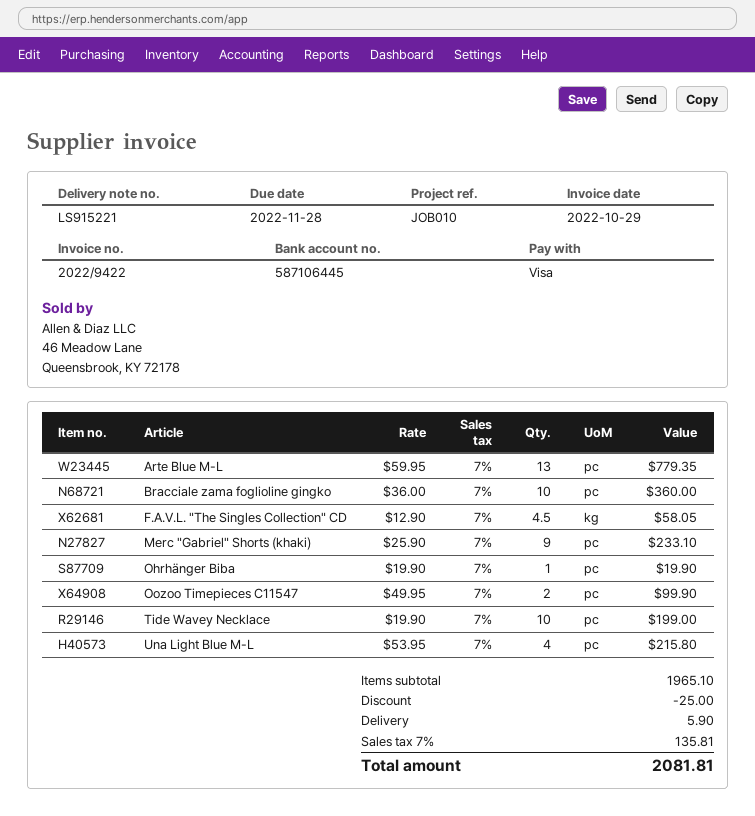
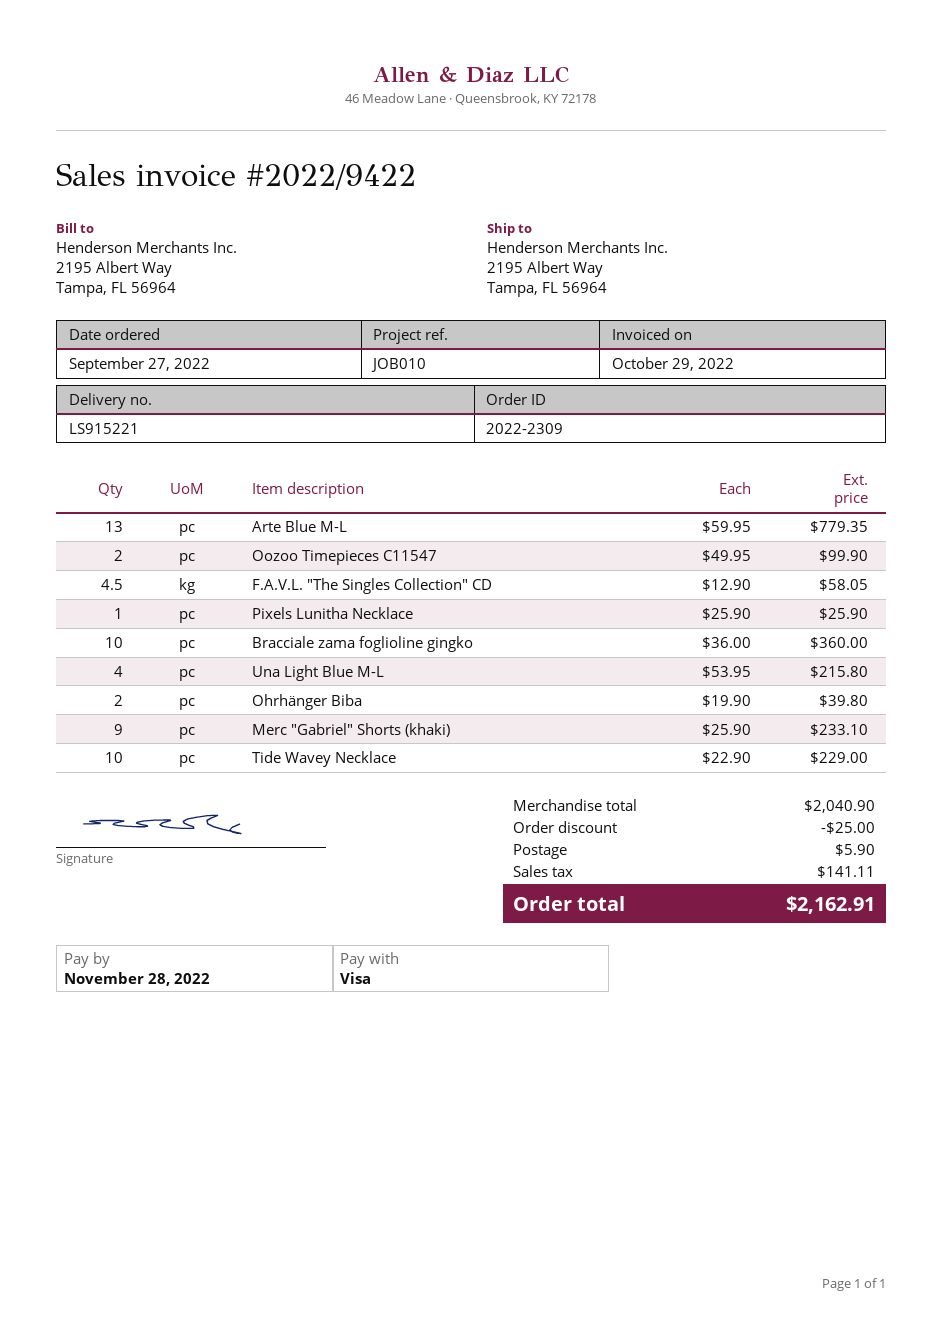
Ohrhänger Biba: 1 x 19.90 = 19.90 -> 2 x 19.90 = 39.80
Tide Wavey Necklace: 10 x 19.90 = 199.00 -> 10 x 22.90 = 229.00
Pixels Lunitha Necklace: none -> 1 x 25.90 = 25.90
subtotal: 1965.10 -> 2040.90
tax: 135.81 -> 141.11
total: 2081.81 -> 2162.91

